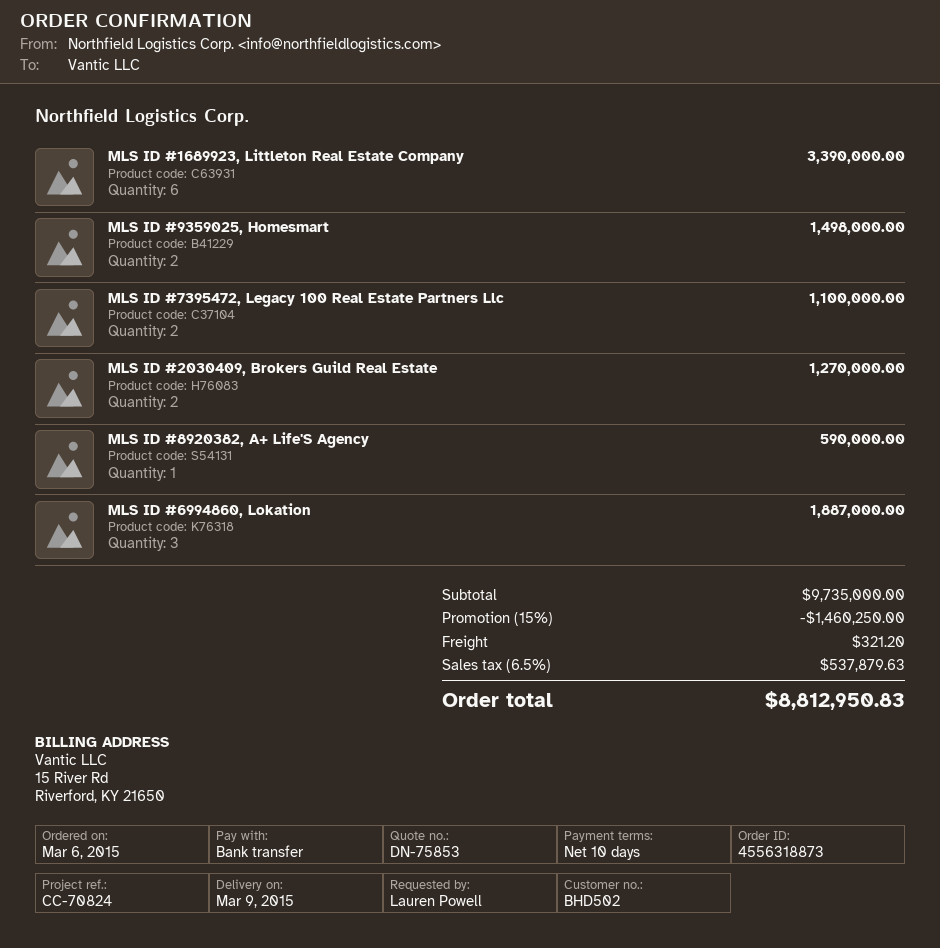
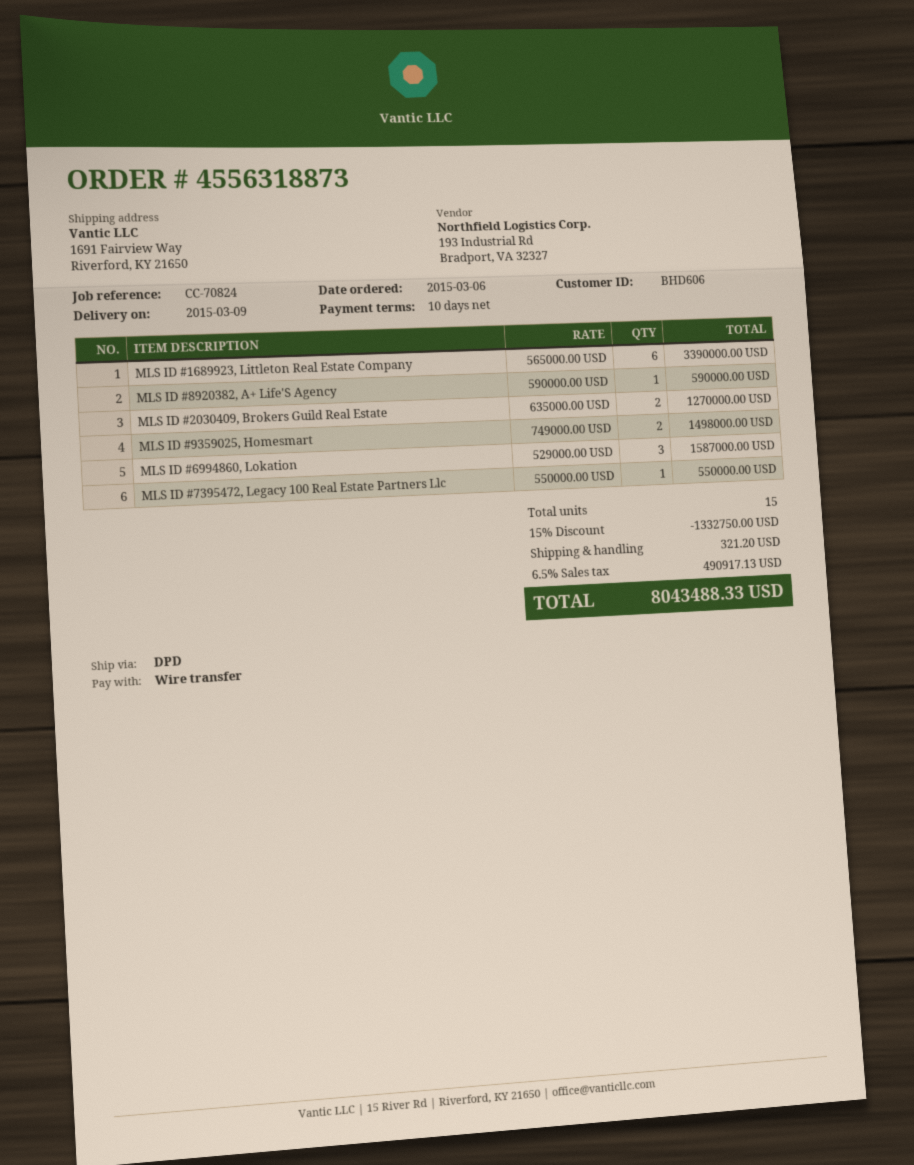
customer number: BHD502 -> BHD606
MLS ID #7395472, Legacy 100 Real Estate Partners Llc: 2 for 1100000.00 -> 1 for 550000.00
MLS ID #6994860, Lokation: 3 for 1887000.00 -> 3 for 1587000.00
discount: 15% = 1460250.00 -> 15% = 1332750.00
tax: 6.5% = 537879.63 -> 6.5% = 490917.13
total: 8812950.83 -> 8043488.33

